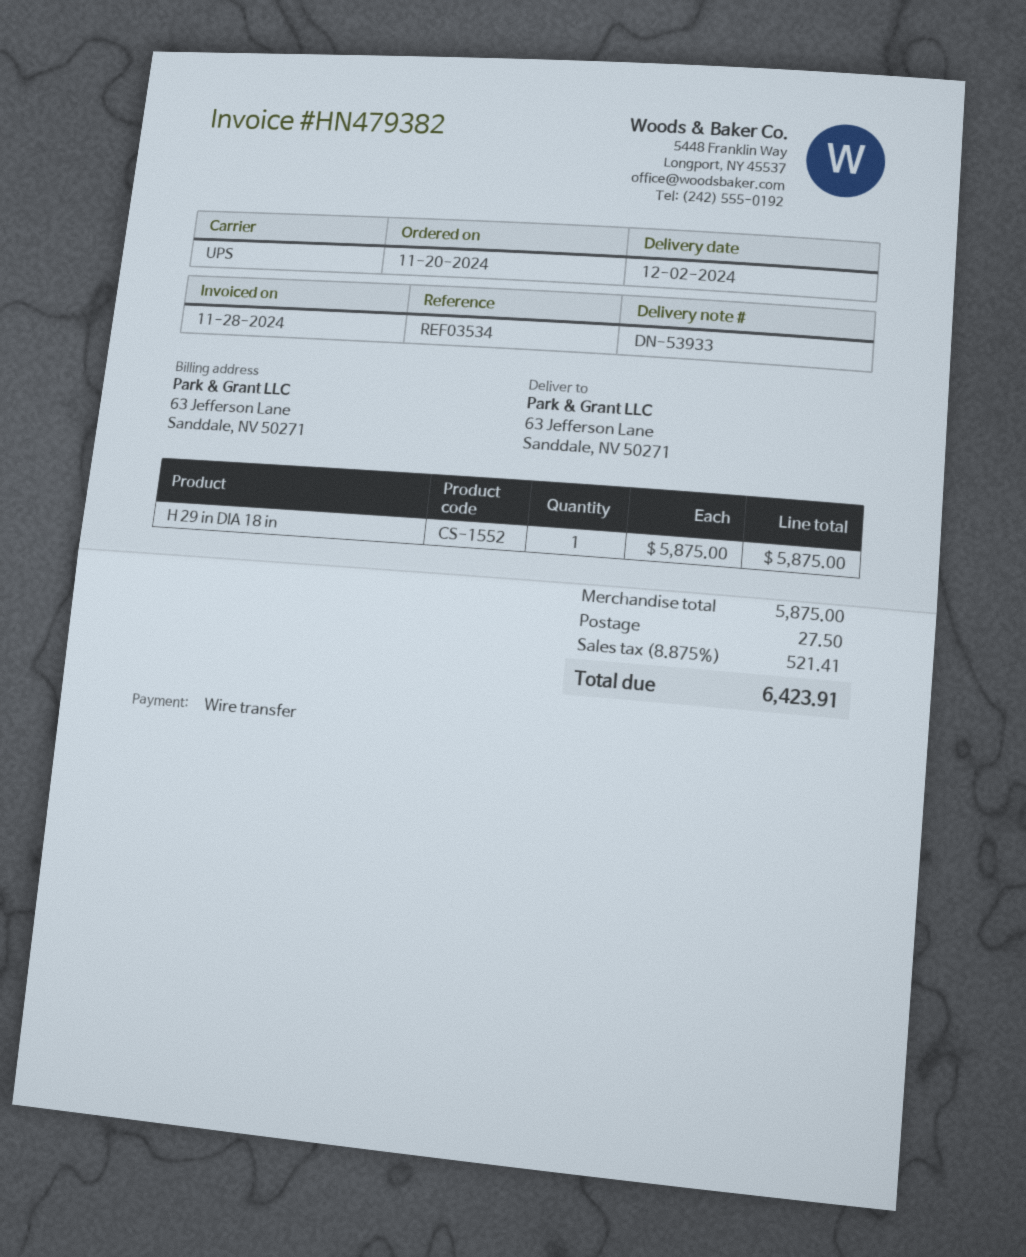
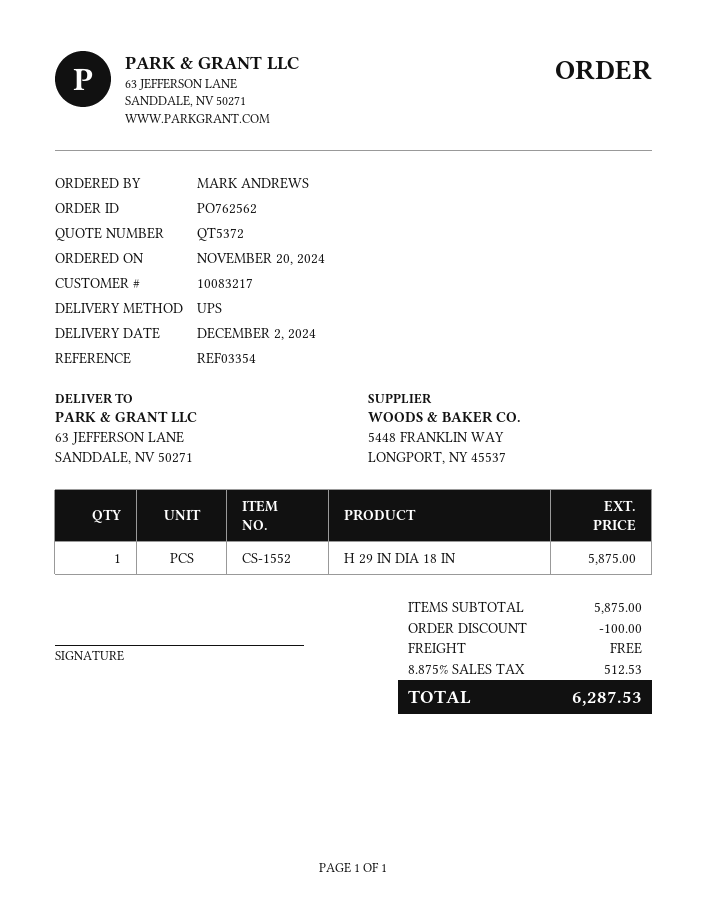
reference: REF03534 -> REF03354
discount: none -> 100.00
shipping: 27.50 -> 0.00
tax: 8.875% = 521.41 -> 8.875% = 512.53
total: 6423.91 -> 6287.53

